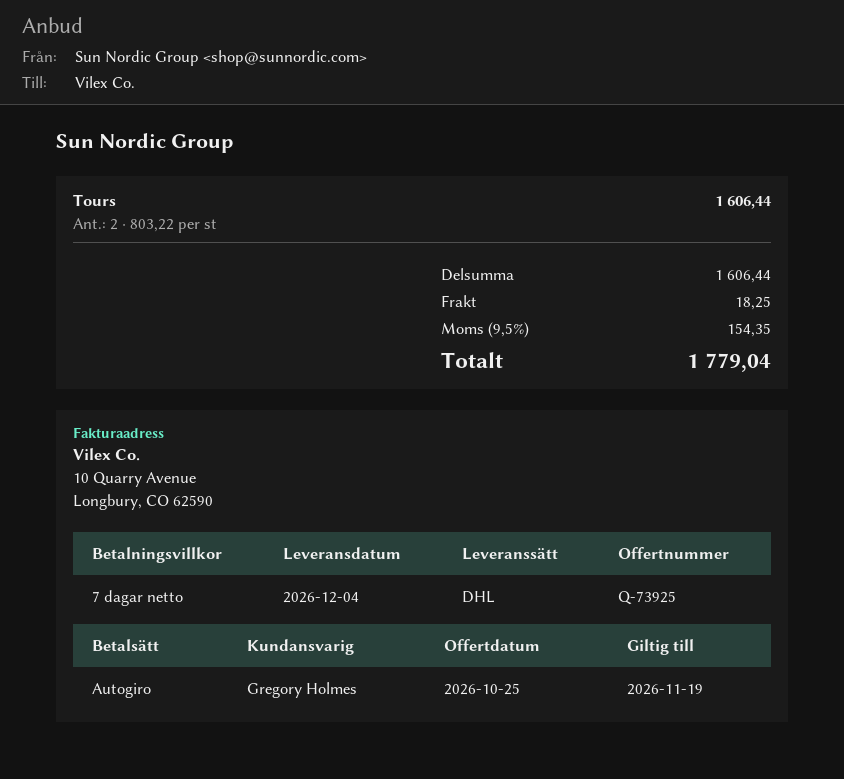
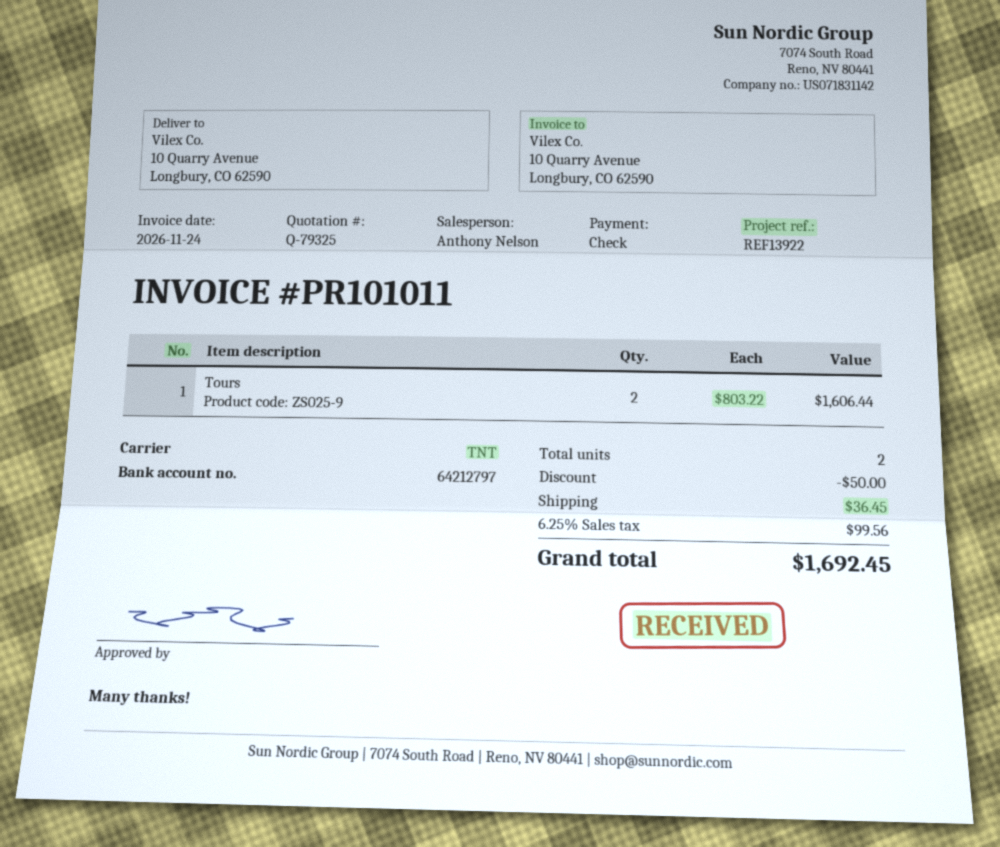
quote number: Q-73925 -> Q-79325
sales rep: Gregory Holmes -> Anthony Nelson
payment method: direct debit -> cheque
shipping method: DHL -> TNT
discount: none -> 50.00
shipping: 18.25 -> 36.45
tax: 9.5% = 154.35 -> 6.25% = 99.56
total: 1779.04 -> 1692.45

